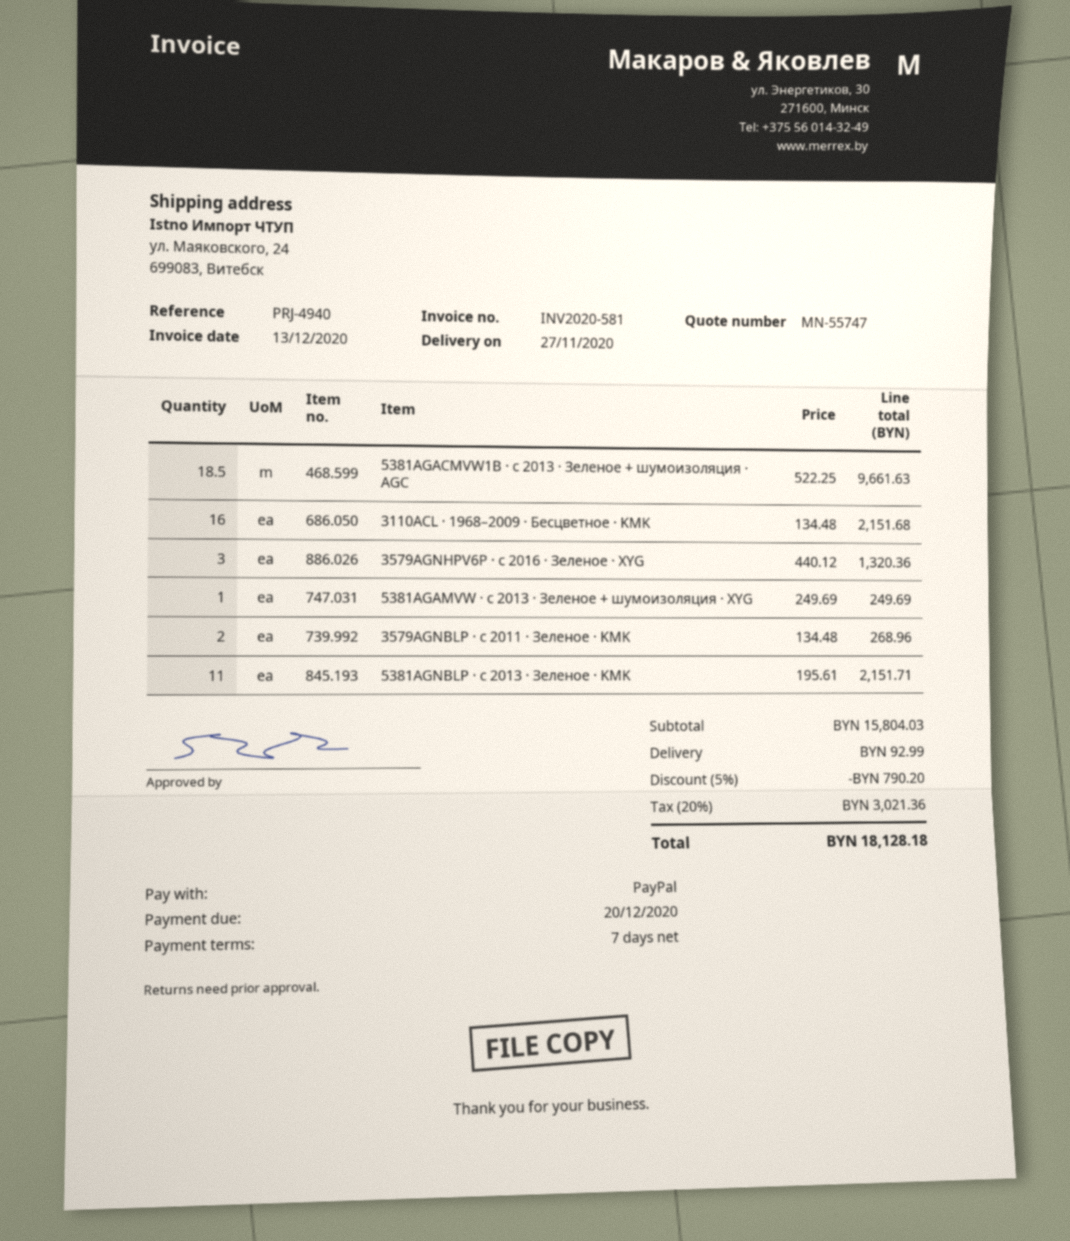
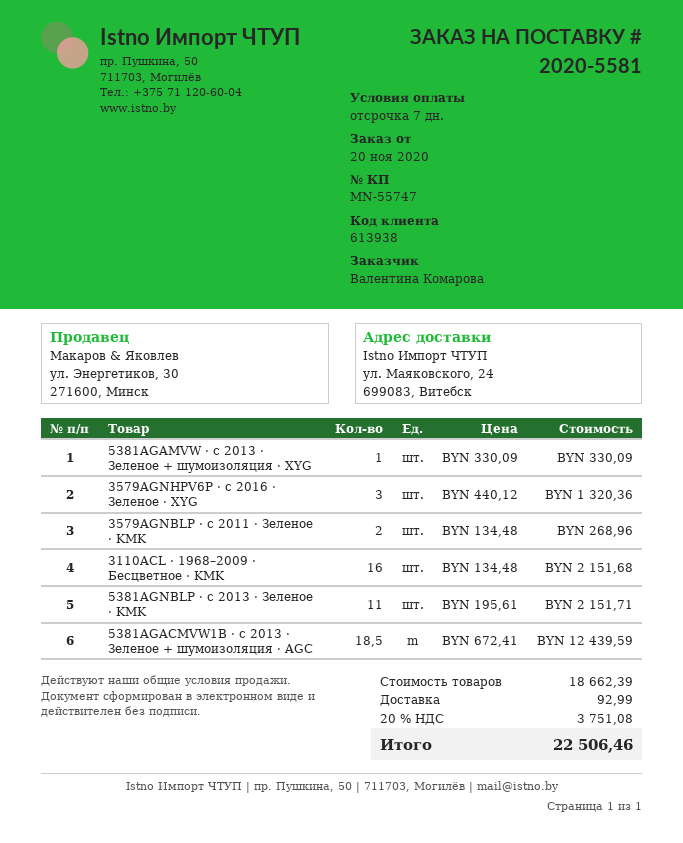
5381AGACMVW1B · с 2013 · Зеленое + шумоизоляция · AGC: 18.5 x 522.25 = 9661.63 -> 18.5 x 672.41 = 12439.59
5381AGAMVW · с 2013 · Зеленое + шумоизоляция · XYG: 1 x 249.69 = 249.69 -> 1 x 330.09 = 330.09
subtotal: 15804.03 -> 18662.39
discount: 5% = 790.20 -> none
tax: 20% = 3021.36 -> 20% = 3751.08
total: 18128.18 -> 22506.46

